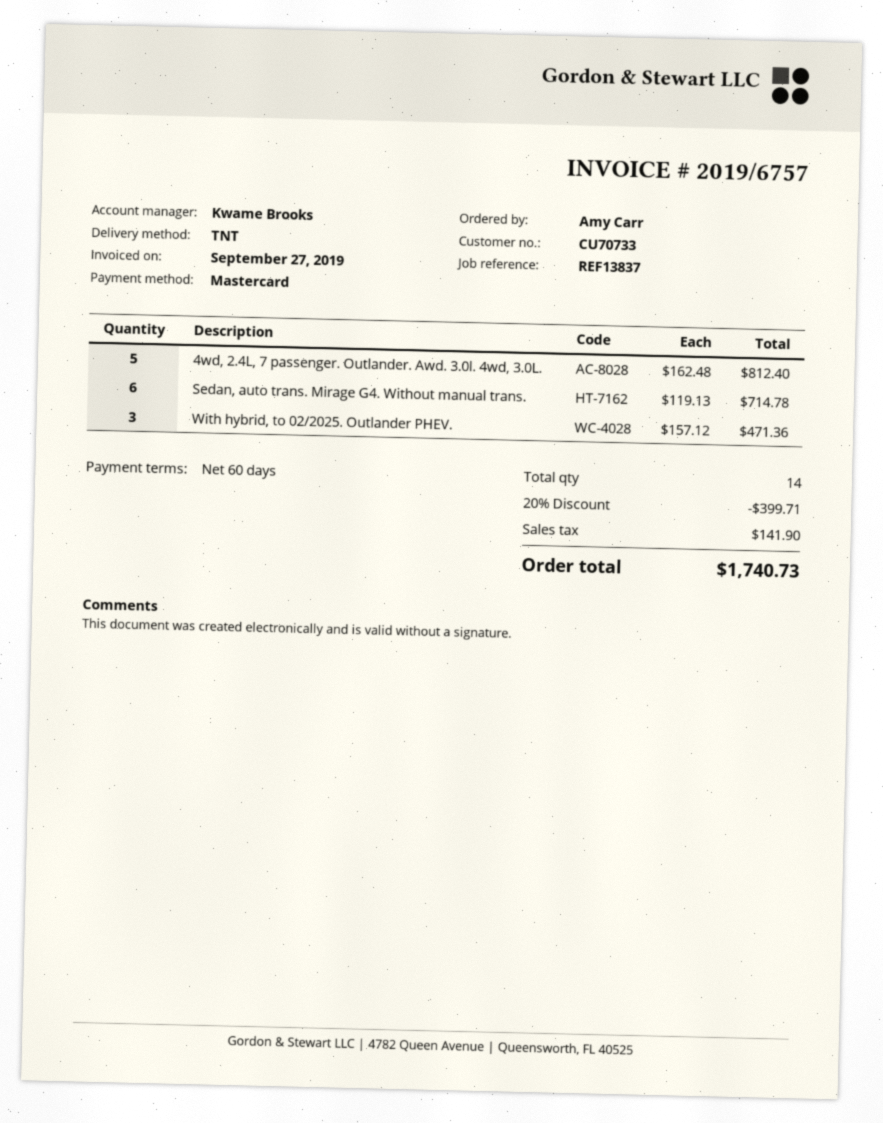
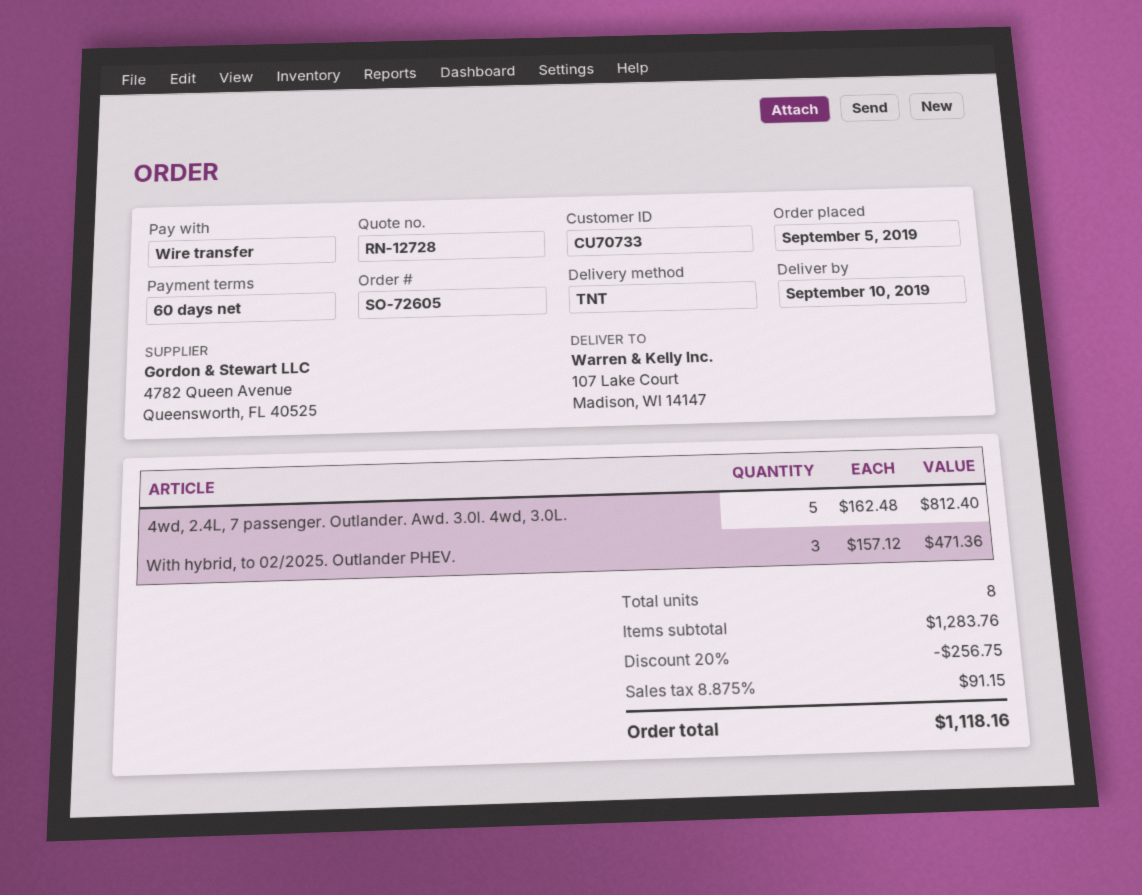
payment method: Mastercard -> bank transfer
Sedan, auto trans. Mirage G4. Without manual trans.: 6 x 119.13 = 714.78 -> none
total quantity: 14 -> 8
discount: 20% = 399.71 -> 20% = 256.75
tax: 141.90 -> 91.15
total: 1740.73 -> 1118.16

